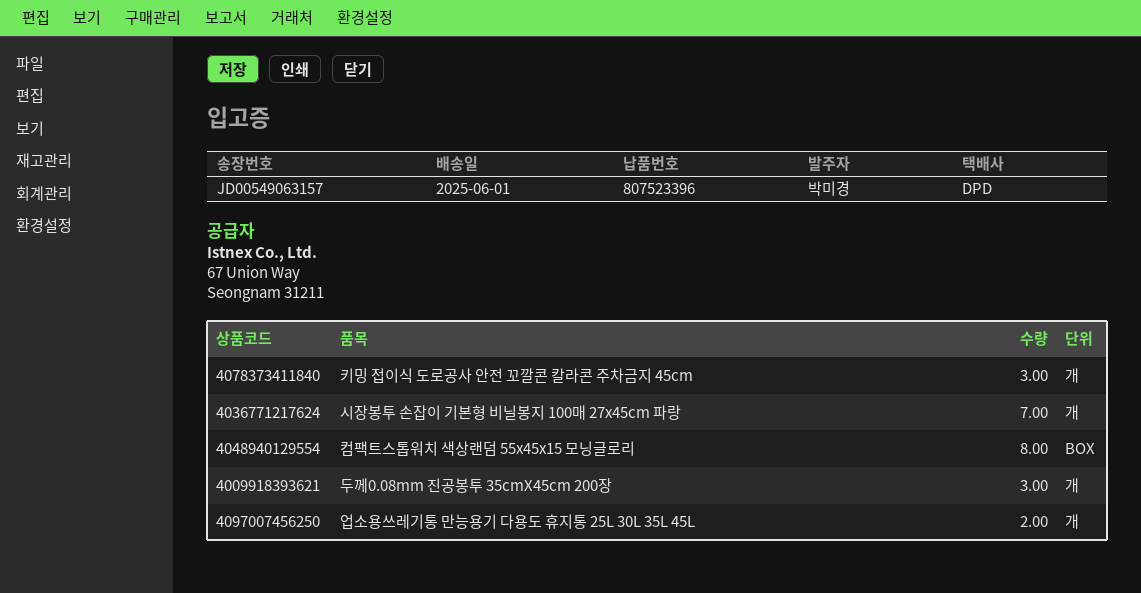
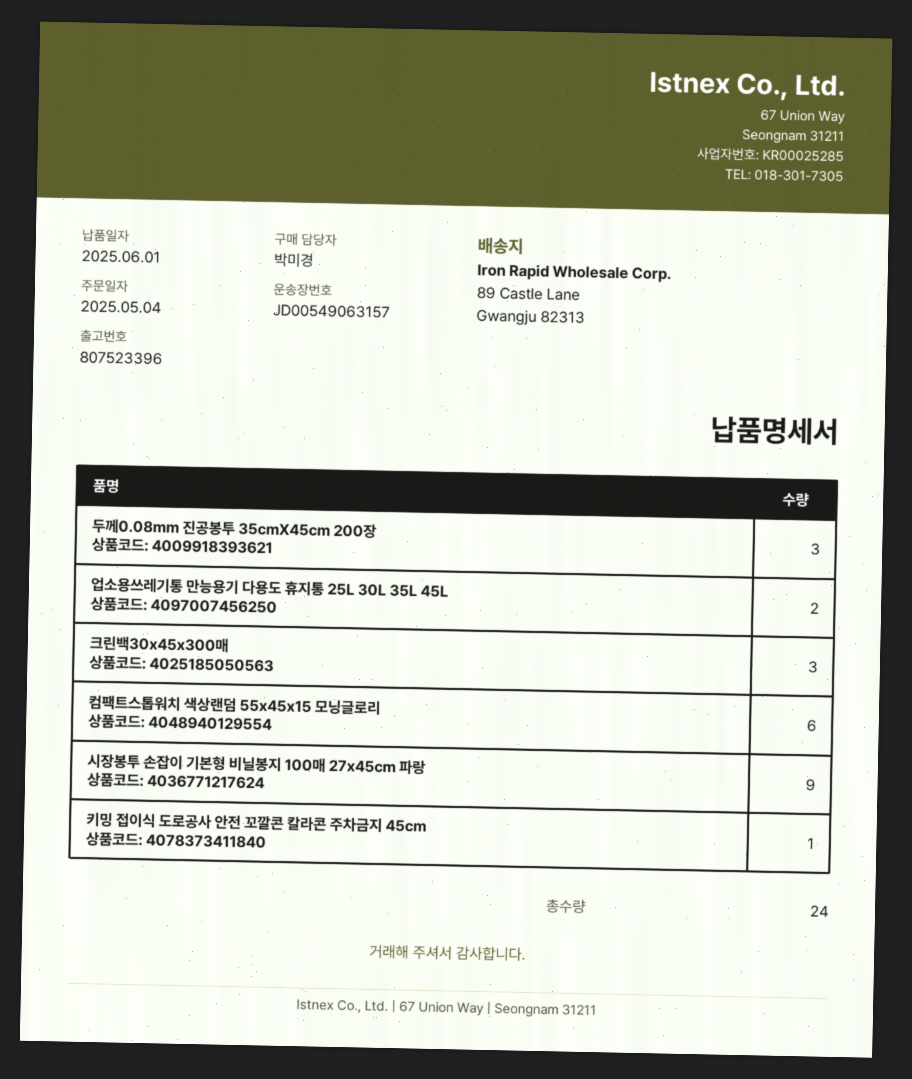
키밍 접이식 도로공사 안전 꼬깔콘 칼라콘 주차금지 45cm: 3 -> 1
시장봉투 손잡이 기본형 비닐봉지 100매 27x45cm 파랑: 7 -> 9
컴팩트스톱워치 색상랜덤 55x45x15 모닝글로리: 8 -> 6
크린백30x45x300매: none -> 3

